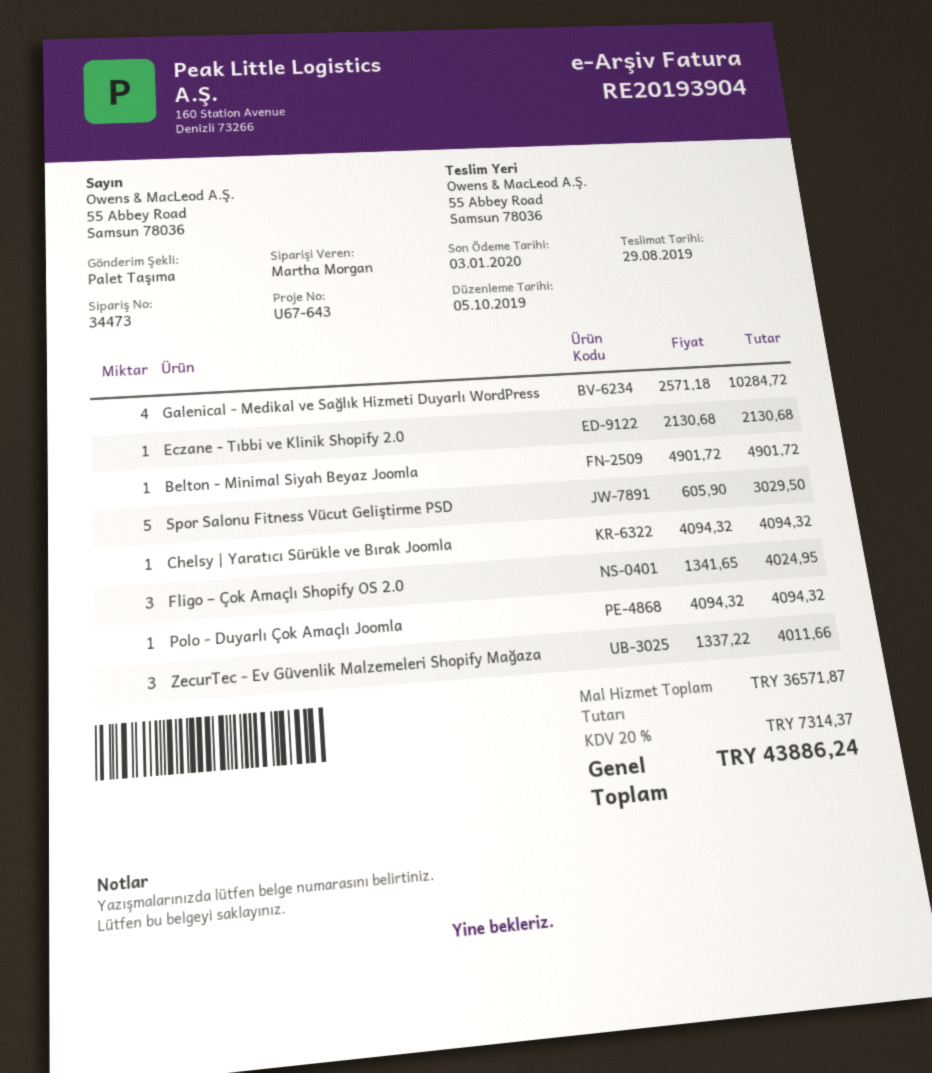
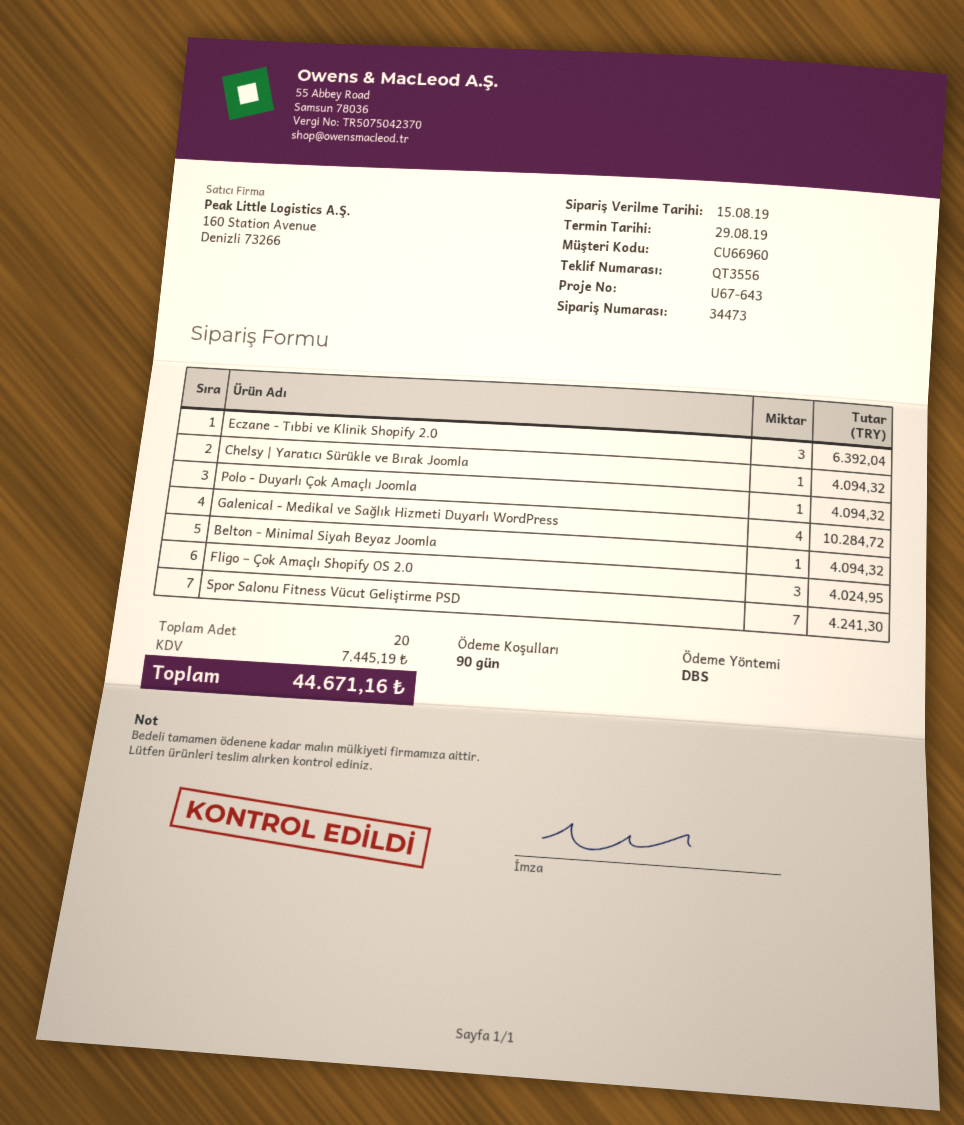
Eczane - Tıbbi ve Klinik Shopify 2.0: 1 for 2130.68 -> 3 for 6392.04
Belton - Minimal Siyah Beyaz Joomla: 1 for 4901.72 -> 1 for 4094.32
Spor Salonu Fitness Vücut Geliştirme PSD: 5 for 3029.50 -> 7 for 4241.30
ZecurTec - Ev Güvenlik Malzemeleri Shopify Mağaza: 3 for 4011.66 -> none
tax: 7314.37 -> 7445.19
total: 43886.24 -> 44671.16

